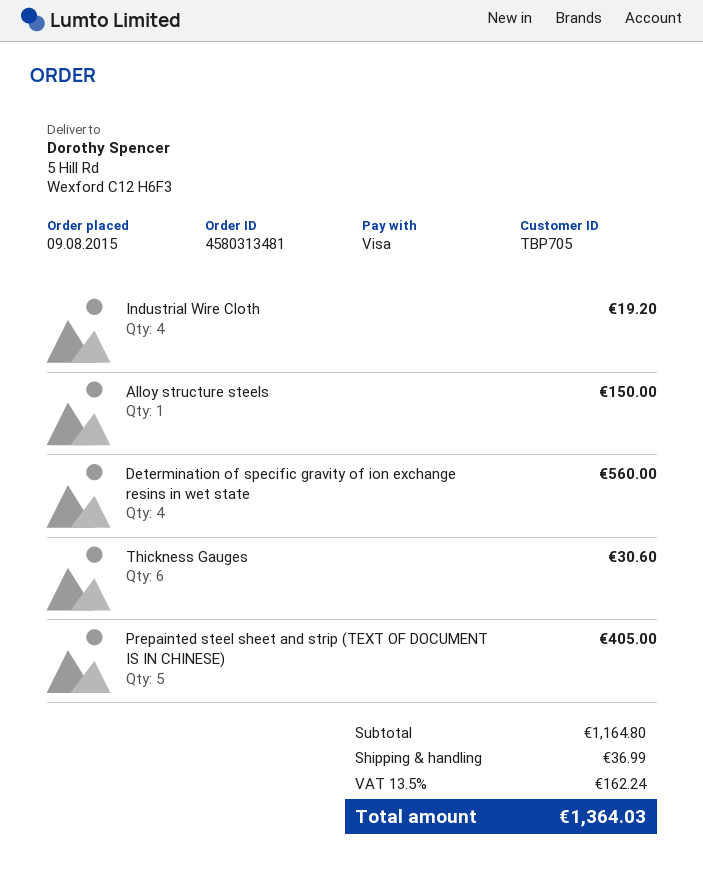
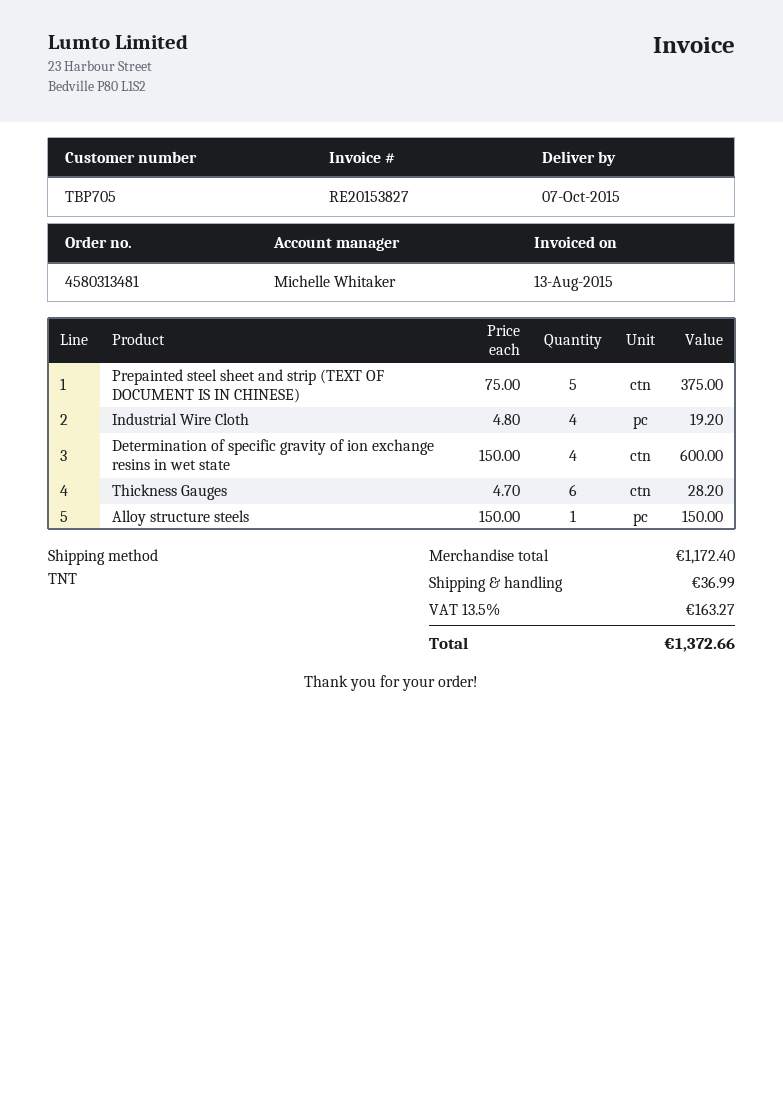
Determination of specific gravity of ion exchange resins in wet state: 4 for 560.00 -> 4 for 600.00
Thickness Gauges: 6 for 30.60 -> 6 for 28.20
Prepainted steel sheet and strip (TEXT OF DOCUMENT IS IN CHINESE): 5 for 405.00 -> 5 for 375.00
subtotal: 1164.80 -> 1172.40
tax: 13.5% = 162.24 -> 13.5% = 163.27
total: 1364.03 -> 1372.66

